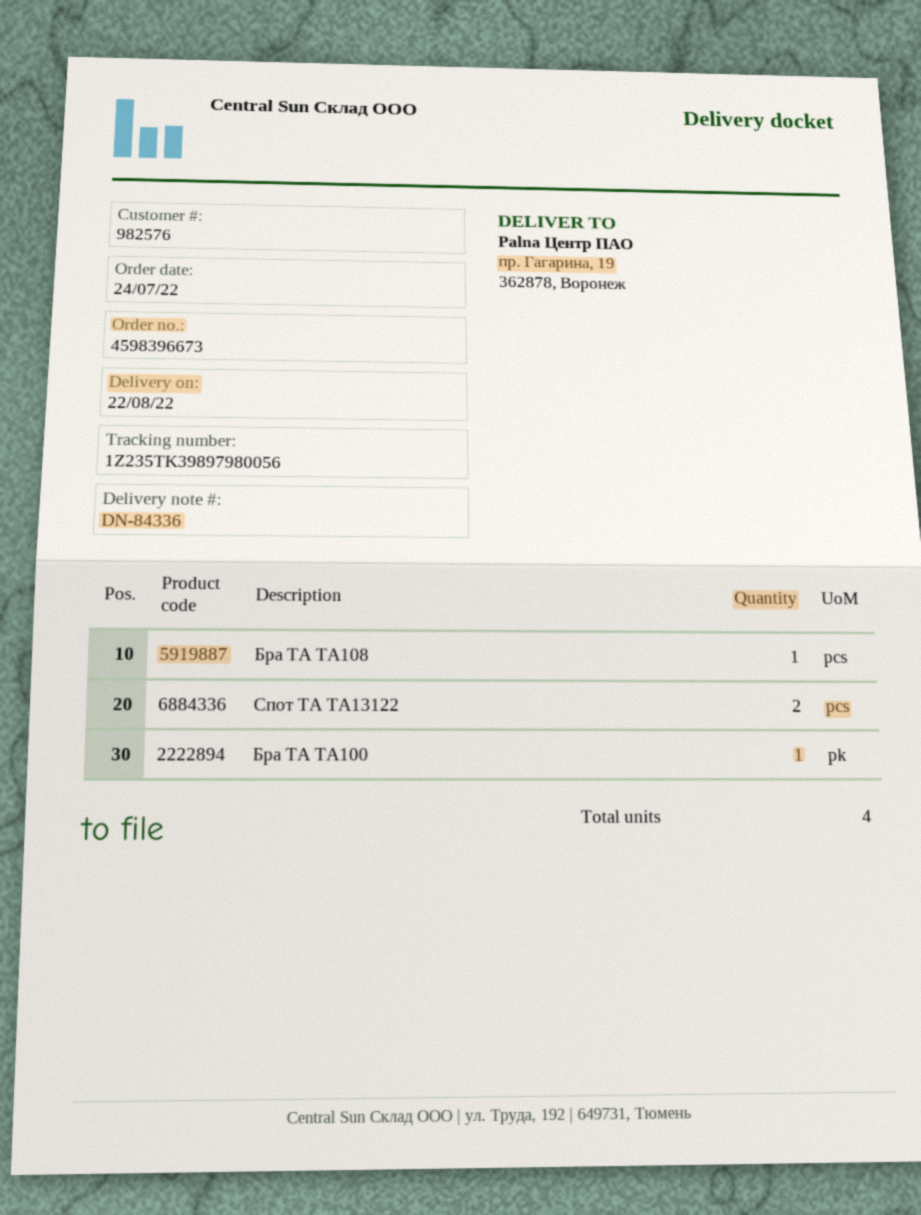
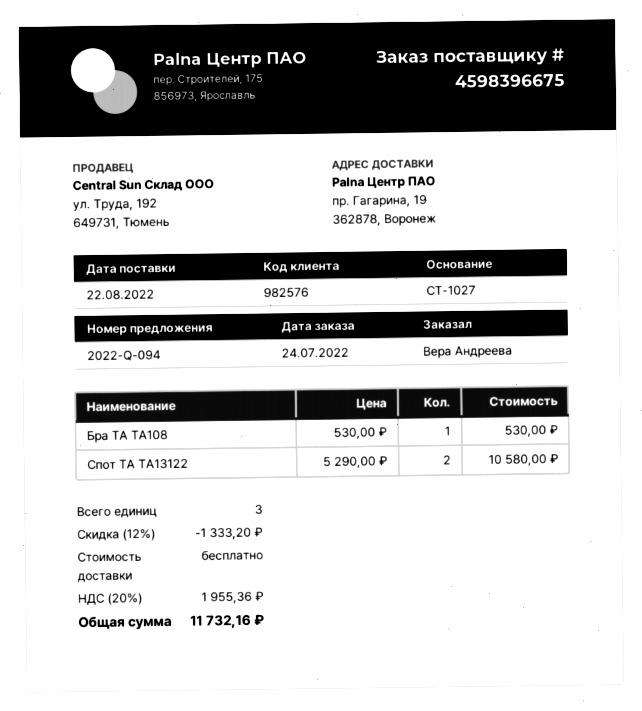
order number: 4598396673 -> 4598396675
Бра TA TA100: 1 -> none
total quantity: 4 -> 3

